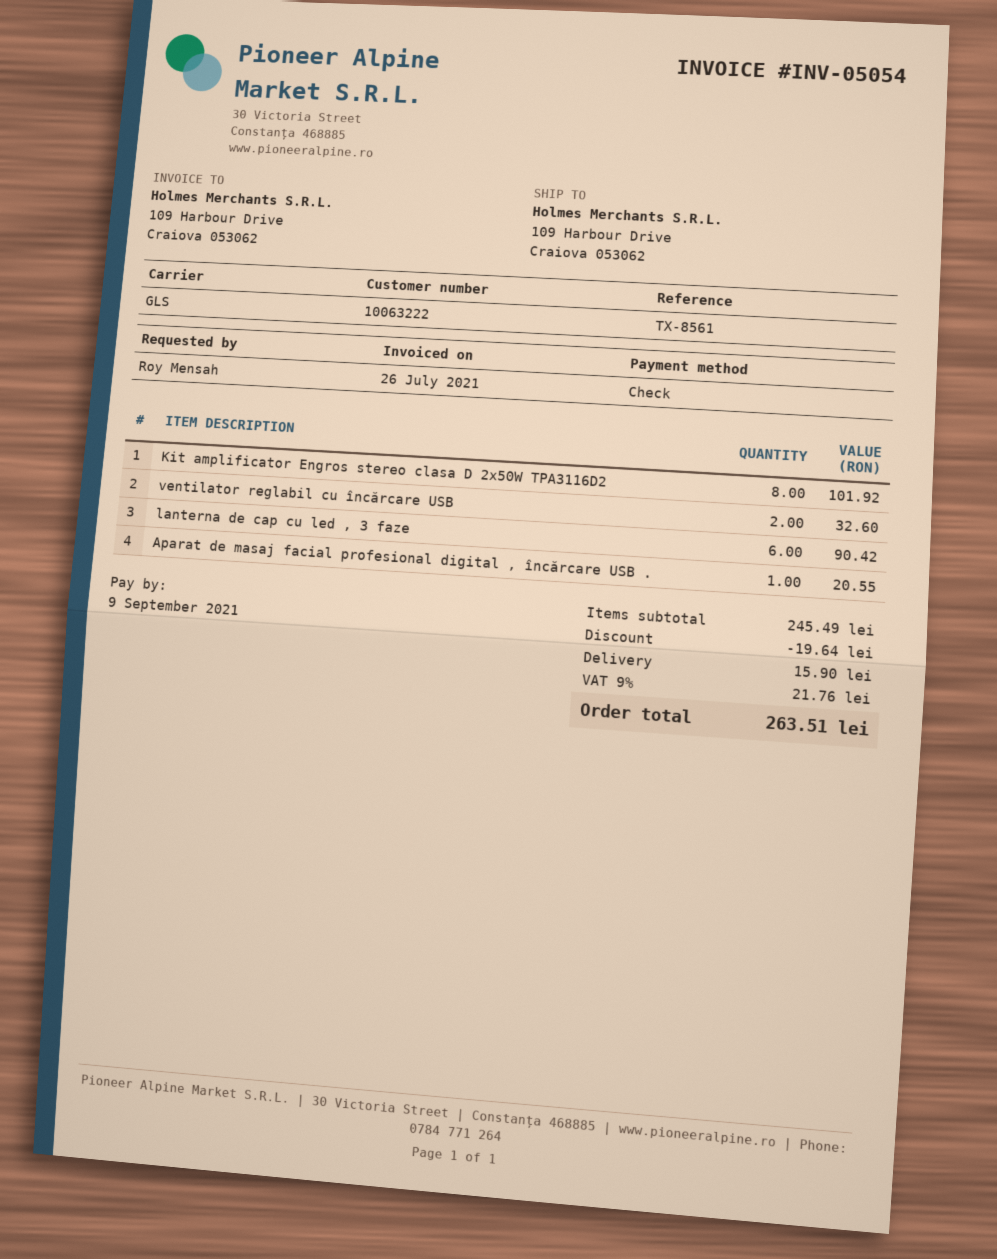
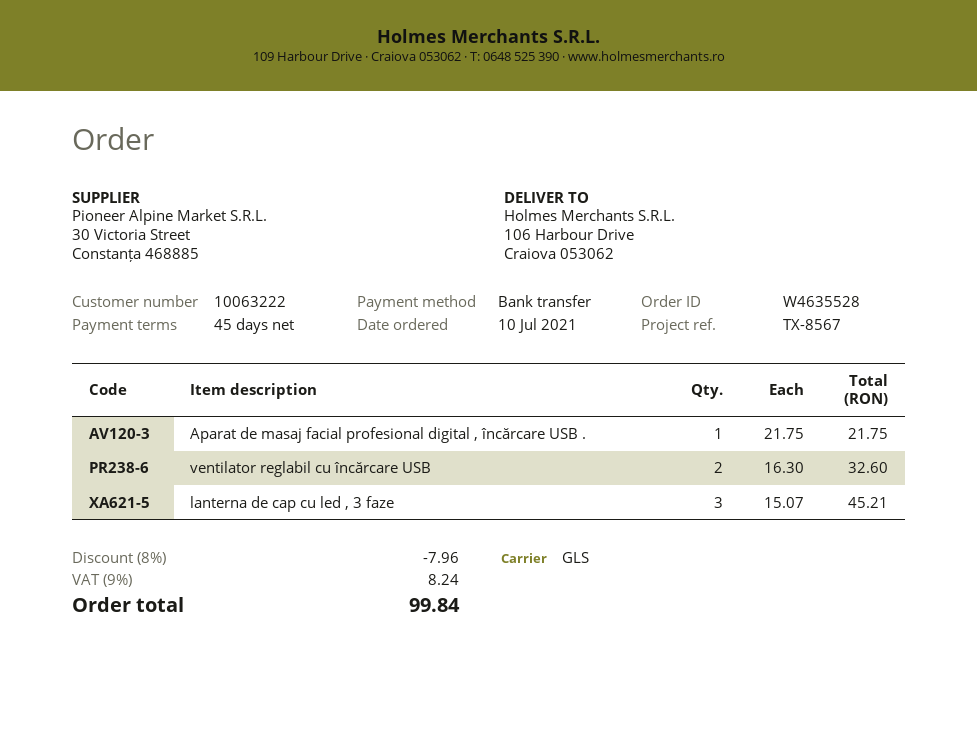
reference: TX-8561 -> TX-8567
payment method: cheque -> bank transfer
ship to: 109 Harbour Drive, Craiova 053062 -> 106 Harbour Drive, Craiova 053062
Kit amplificator Engros stereo clasa D 2x50W TPA3116D2: 8 for 101.92 -> none
lanterna de cap cu led , 3 faze: 6 for 90.42 -> 3 for 45.21
Aparat de masaj facial profesional digital , încărcare USB .: 1 for 20.55 -> 1 for 21.75
discount: 19.64 -> 7.96
shipping: 15.90 -> none
tax: 9% = 21.76 -> 9% = 8.24
total: 263.51 -> 99.84

